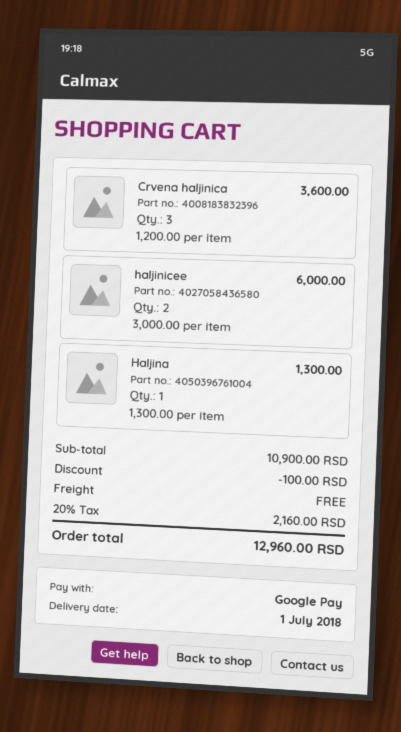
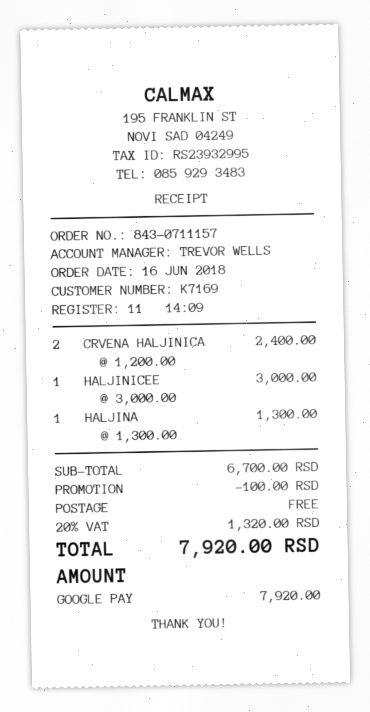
Crvena haljinica: 3 x 1200.00 = 3600.00 -> 2 x 1200.00 = 2400.00
haljinicee: 2 x 3000.00 = 6000.00 -> 1 x 3000.00 = 3000.00
subtotal: 10900.00 -> 6700.00
tax: 20% = 2160.00 -> 20% = 1320.00
total: 12960.00 -> 7920.00

